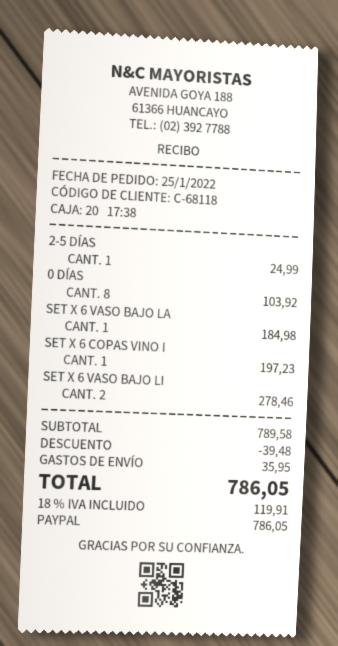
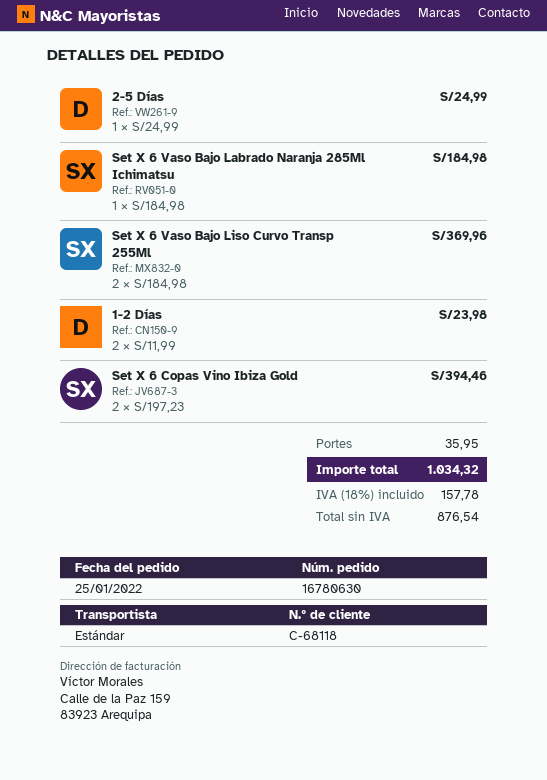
0 DÍAS: 8 for 103.92 -> none
SET X 6 COPAS VINO I: 1 for 197.23 -> 2 for 394.46
SET X 6 VASO BAJO LI: 2 for 278.46 -> 2 for 369.96
1-2 Días: none -> 2 for 23.98
discount: 39.48 -> none
tax: 18% = 119.91 -> 18% = 157.78
total: 786.05 -> 1034.32

